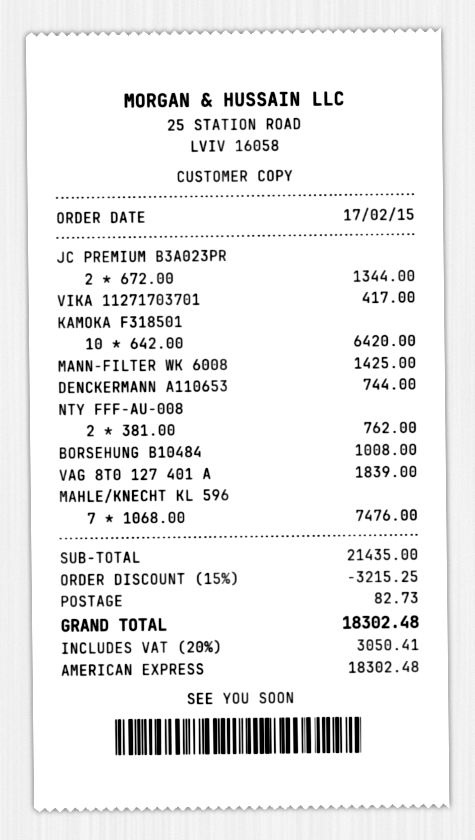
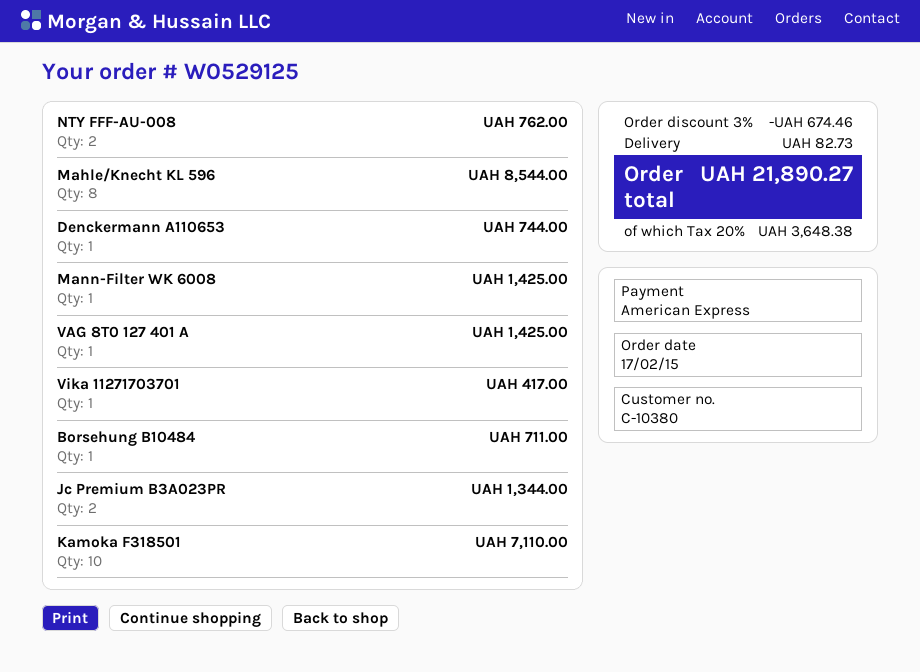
KAMOKA F318501: 10 for 6420.00 -> 10 for 7110.00
BORSEHUNG B10484: 1 for 1008.00 -> 1 for 711.00
VAG 8T0 127 401 A: 1 for 1839.00 -> 1 for 1425.00
MAHLE/KNECHT KL 596: 7 for 7476.00 -> 8 for 8544.00
discount: 15% = 3215.25 -> 3% = 674.46
tax: 20% = 3050.41 -> 20% = 3648.38
total: 18302.48 -> 21890.27

